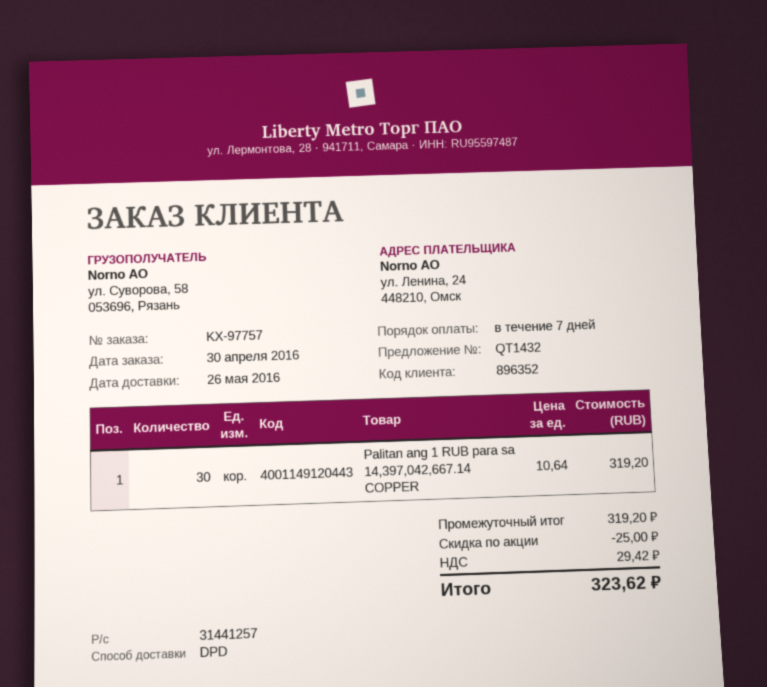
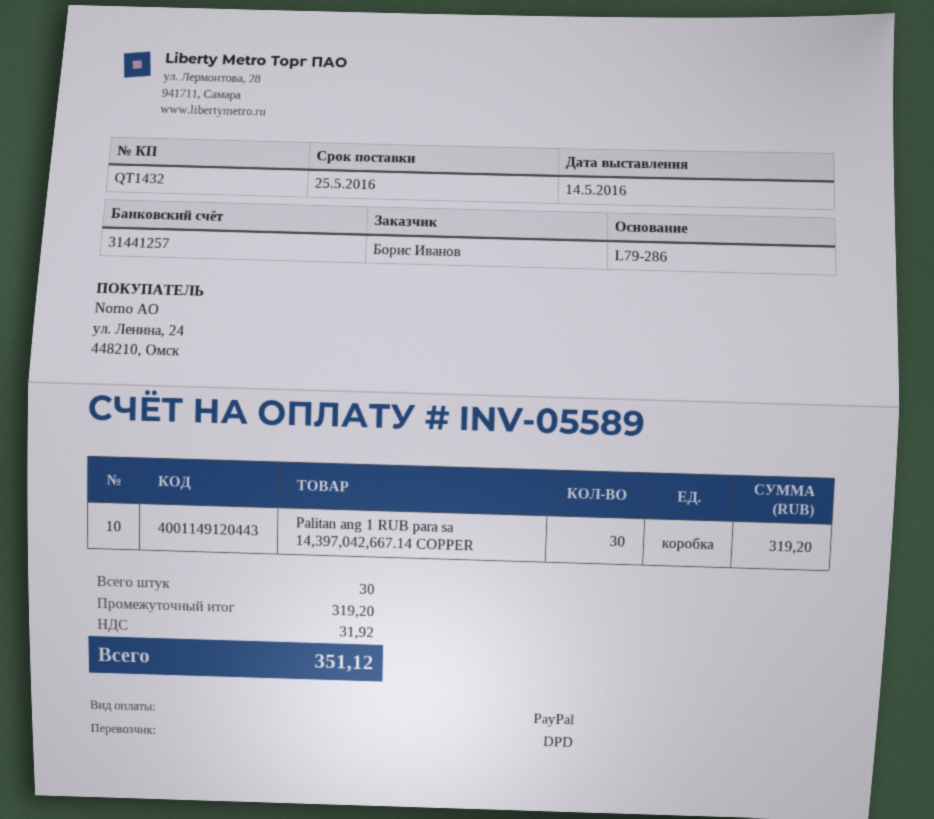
delivery date: 2016-05-26 -> 2016-05-25
discount: 25.00 -> none
tax: 29.42 -> 31.92
total: 323.62 -> 351.12

